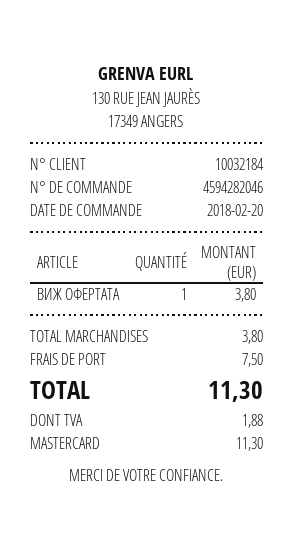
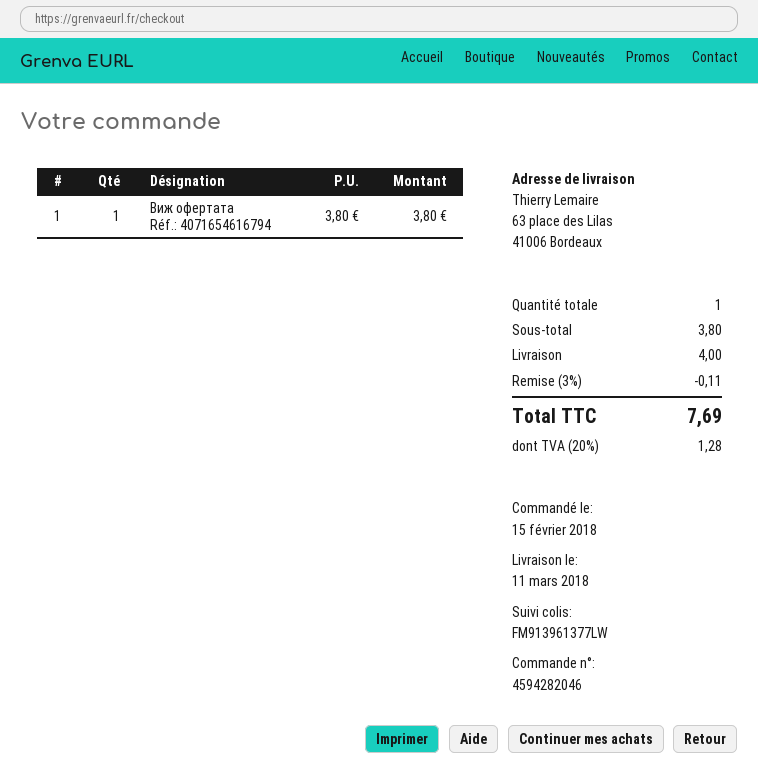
order date: 2018-02-20 -> 2018-02-15
discount: none -> 3% = 0.11
shipping: 7.50 -> 4.00
tax: 1.88 -> 1.28
total: 11.30 -> 7.69

